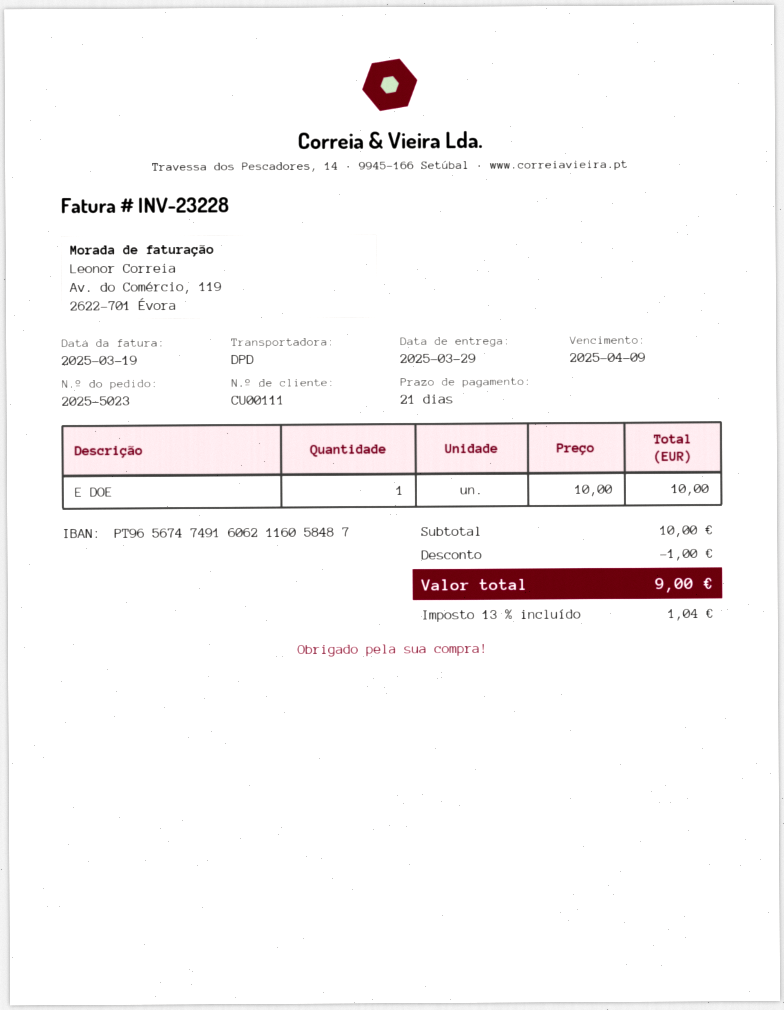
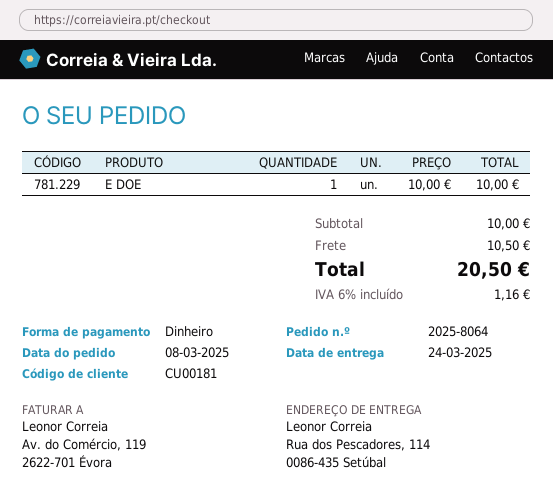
order number: 2025-5023 -> 2025-8064
delivery date: 2025-03-29 -> 2025-03-24
customer number: CU00111 -> CU00181
discount: 1.00 -> none
shipping: none -> 10.50
tax: 13% = 1.04 -> 6% = 1.16
total: 9.00 -> 20.50

